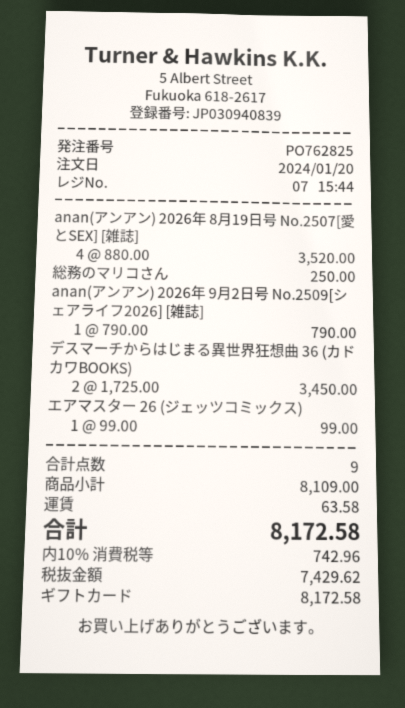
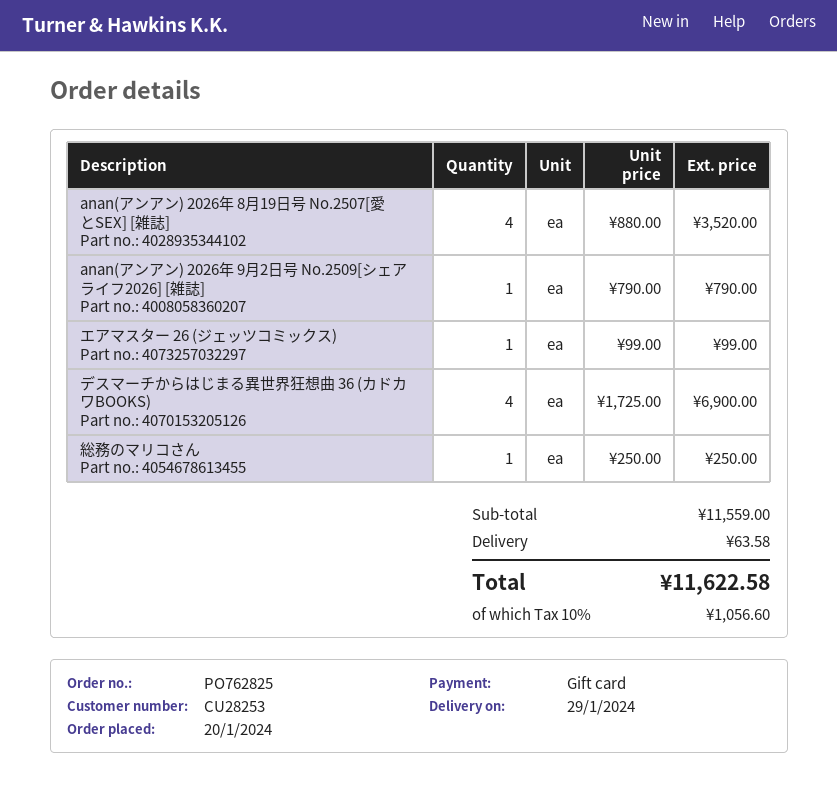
デスマーチからはじまる異世界狂想曲 36 (カドカワBOOKS): 2 x 1725.00 = 3450.00 -> 4 x 1725.00 = 6900.00
subtotal: 8109.00 -> 11559.00
tax: 10% = 742.96 -> 10% = 1056.60
total: 8172.58 -> 11622.58

